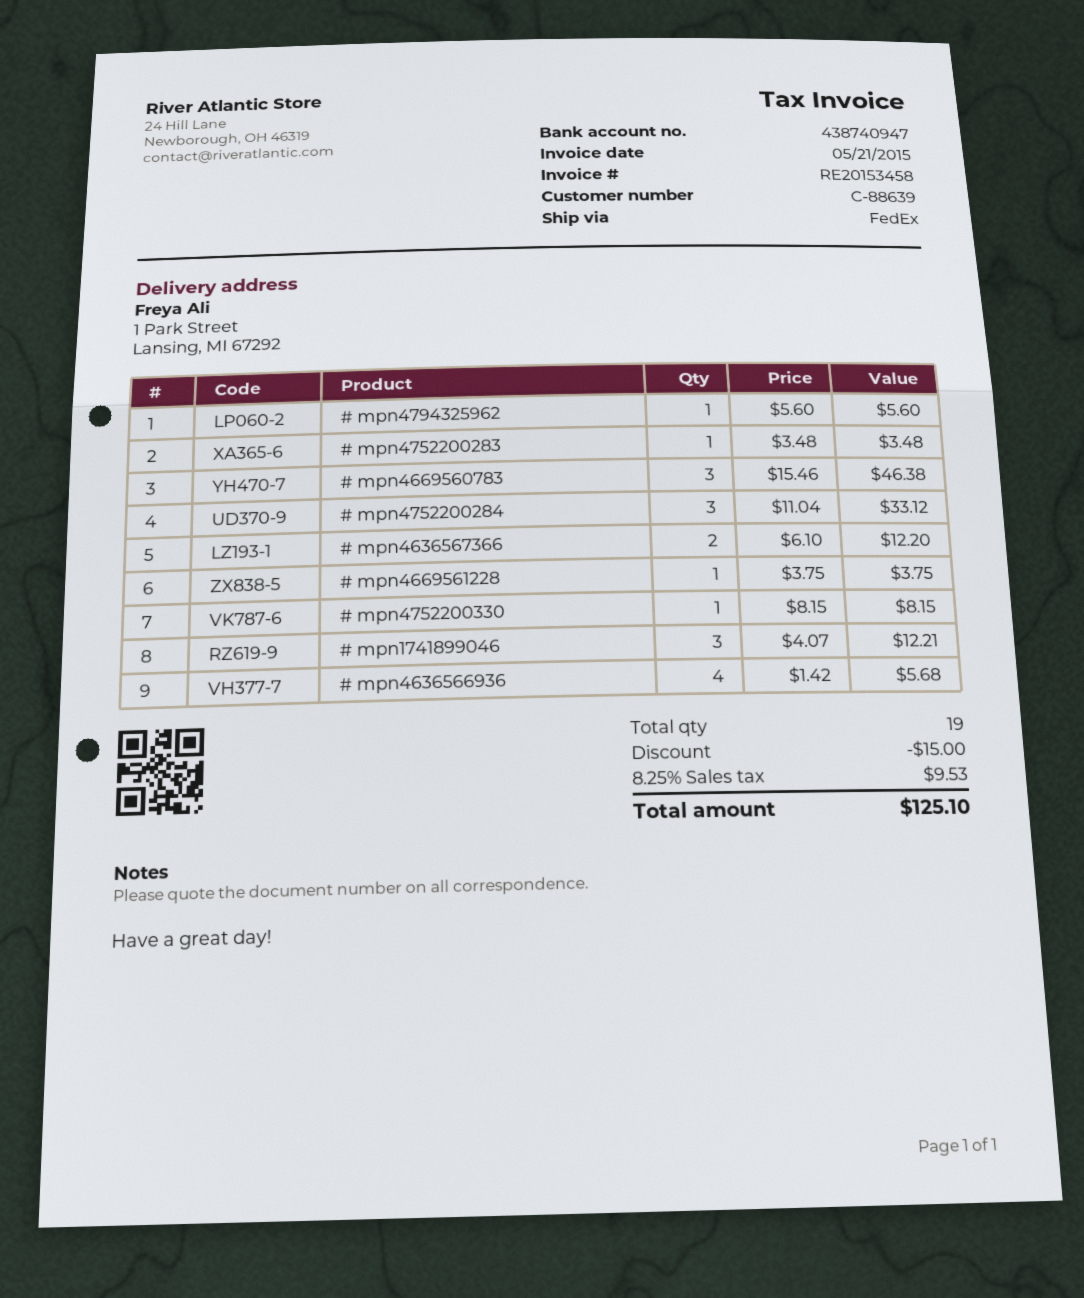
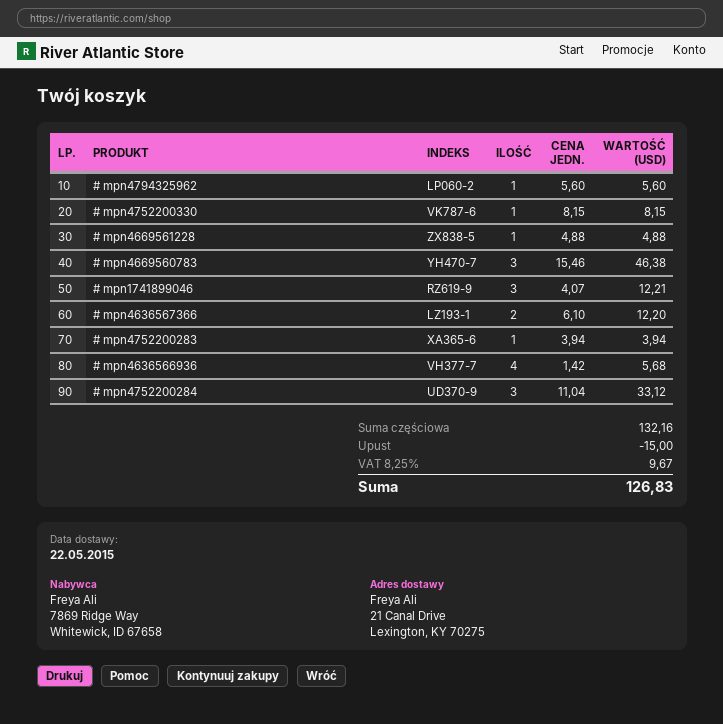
ship to: 1 Park Street, Lansing, MI 67292 -> 21 Canal Drive, Lexington, KY 70275
# mpn4752200283: 1 x 3.48 = 3.48 -> 1 x 3.94 = 3.94
# mpn4669561228: 1 x 3.75 = 3.75 -> 1 x 4.88 = 4.88
tax: 8.25% = 9.53 -> 8.25% = 9.67
total: 125.10 -> 126.83

